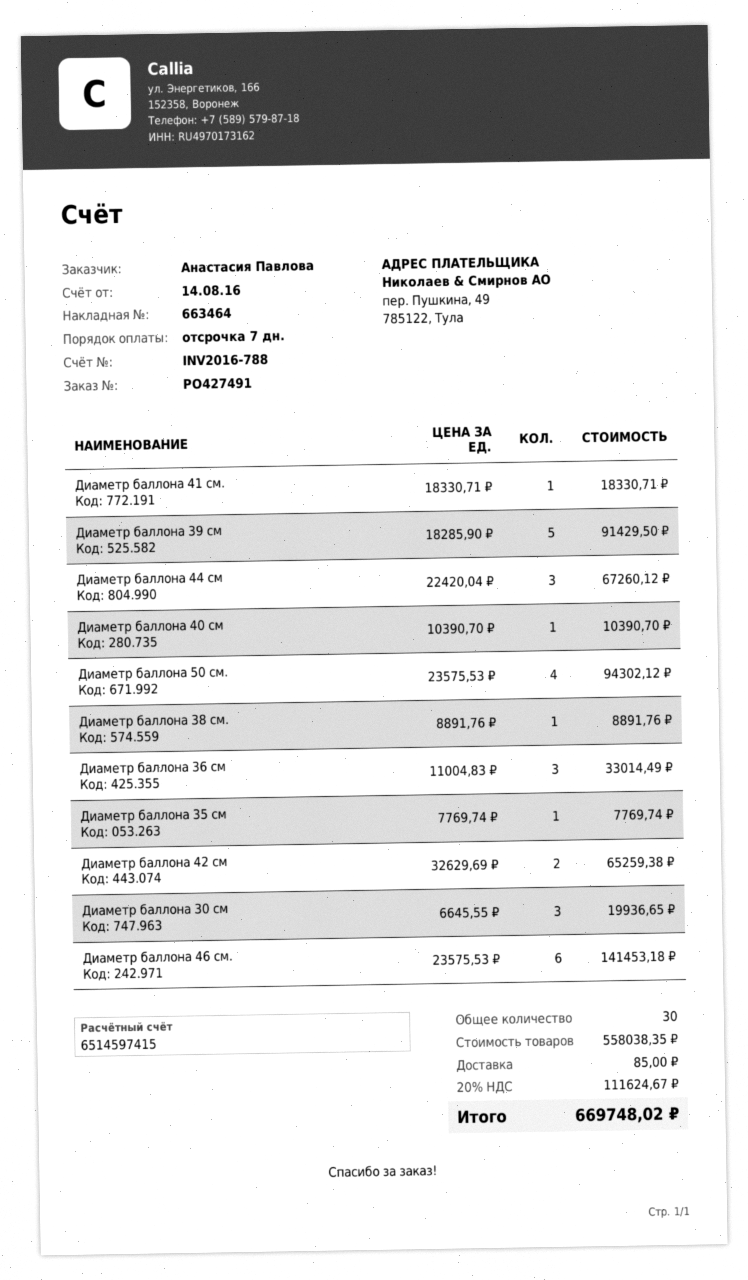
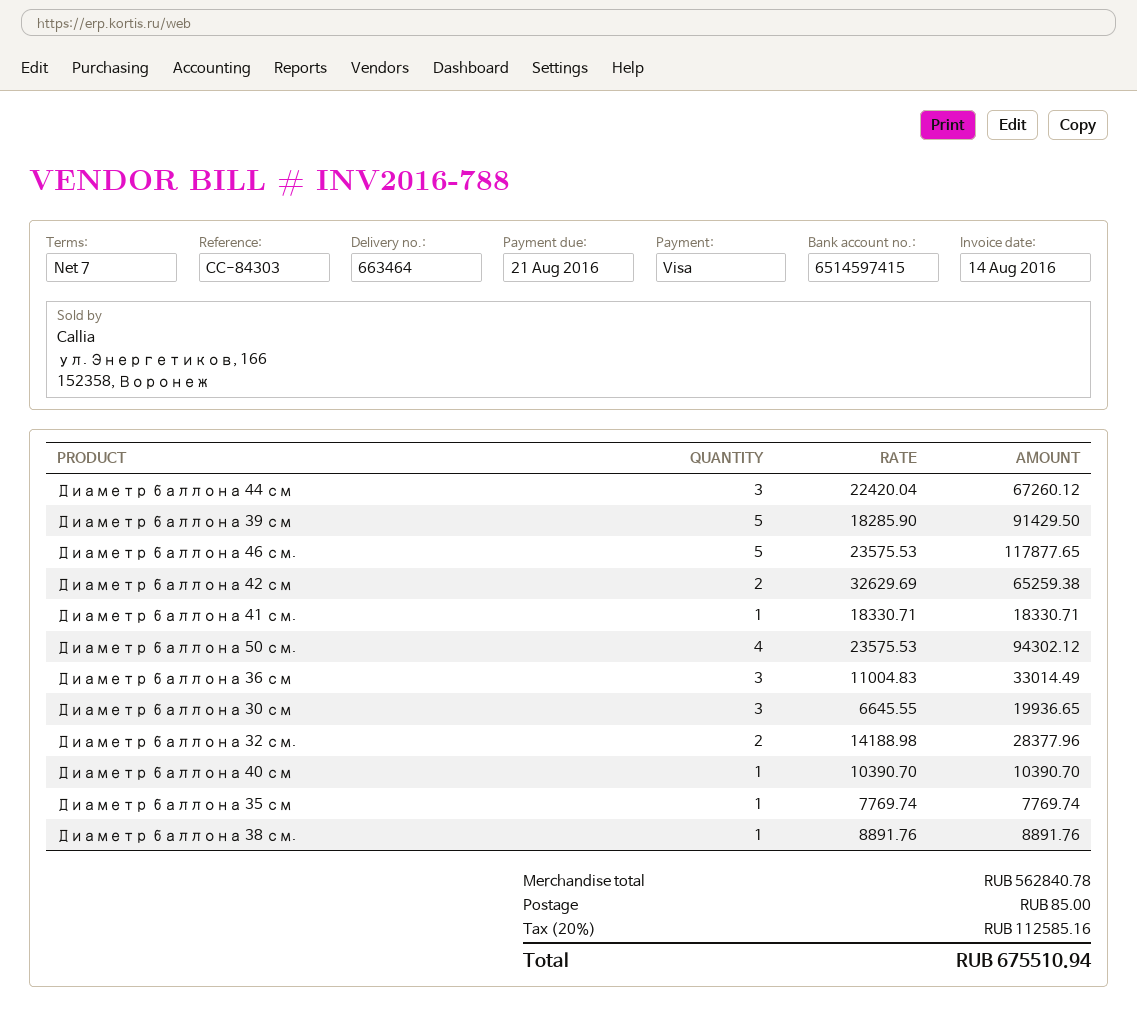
Диаметр баллона 46 см.: 6 x 23575.53 = 141453.18 -> 5 x 23575.53 = 117877.65
Диаметр баллона 32 см.: none -> 2 x 14188.98 = 28377.96
subtotal: 558038.35 -> 562840.78
tax: 20% = 111624.67 -> 20% = 112585.16
total: 669748.02 -> 675510.94

